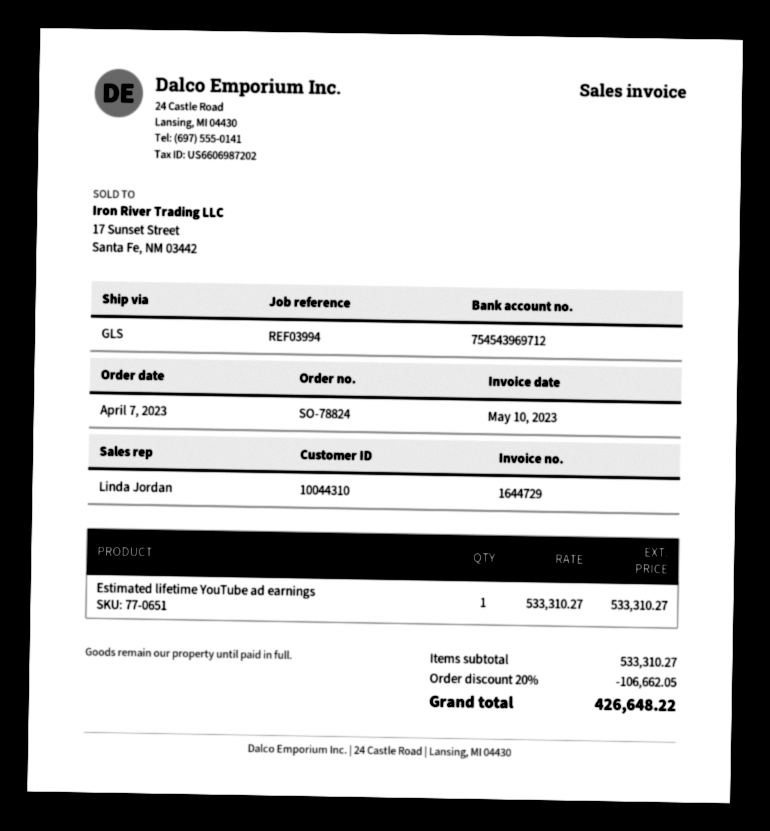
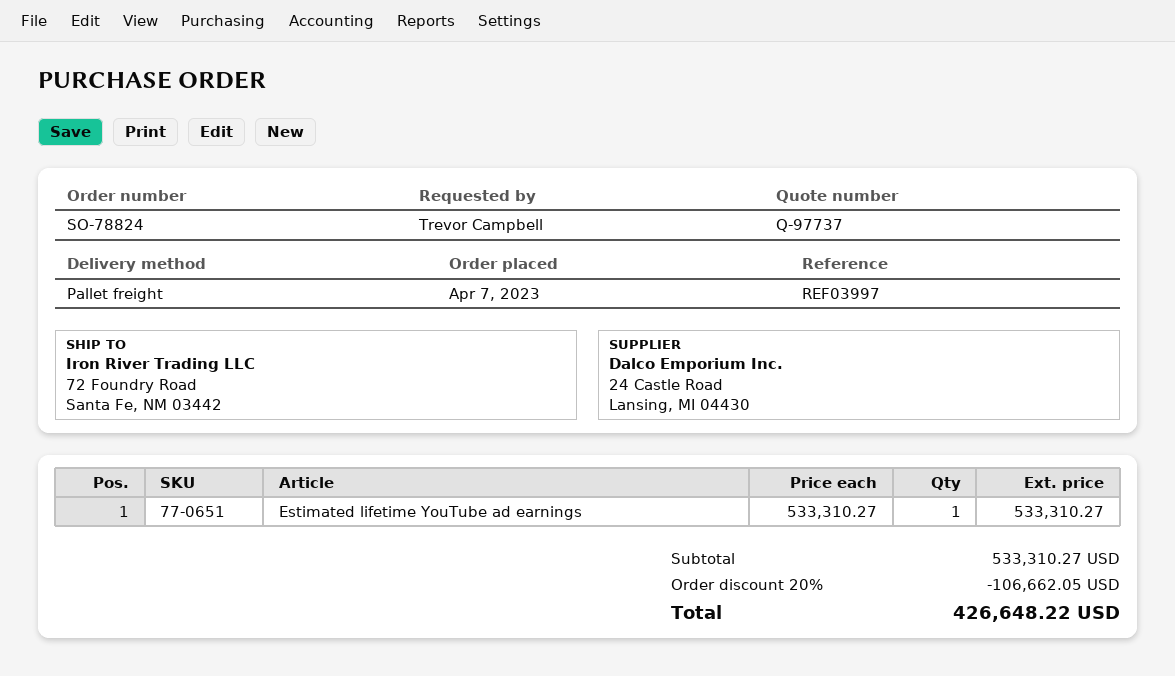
reference: REF03994 -> REF03997
shipping method: GLS -> pallet freight

